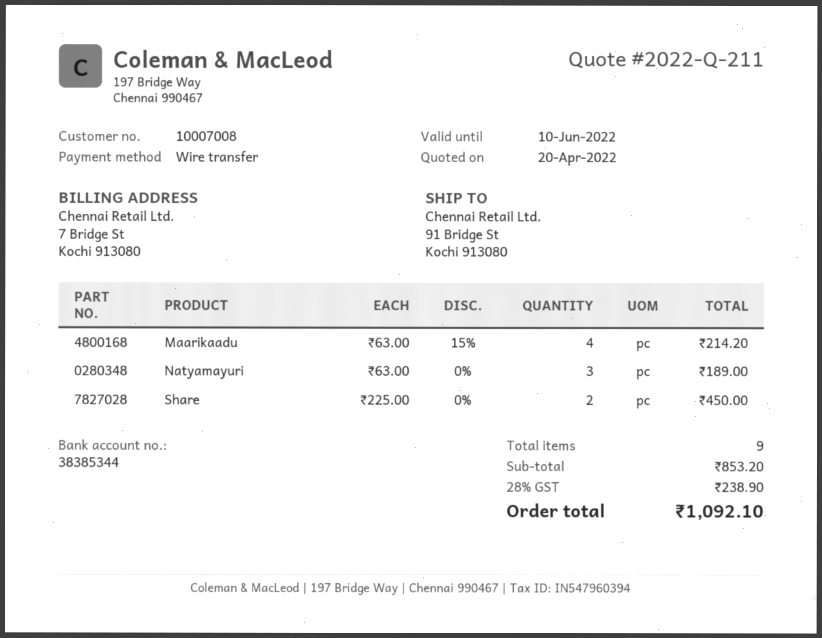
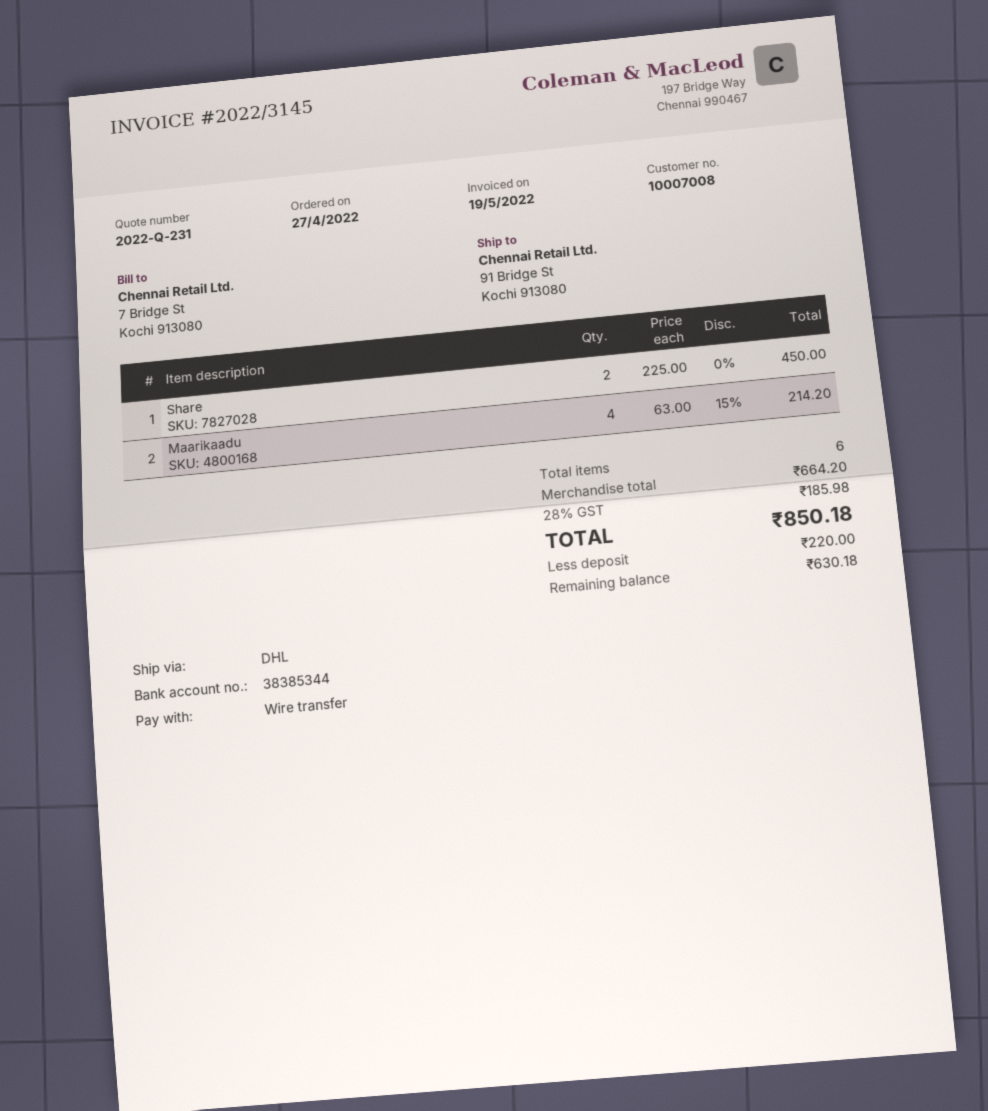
quote number: 2022-Q-211 -> 2022-Q-231
Natyamayuri: 3 x 63.00 = 189.00 -> none
total quantity: 9 -> 6
subtotal: 853.20 -> 664.20
tax: 28% = 238.90 -> 28% = 185.98
total: 1092.10 -> 850.18

